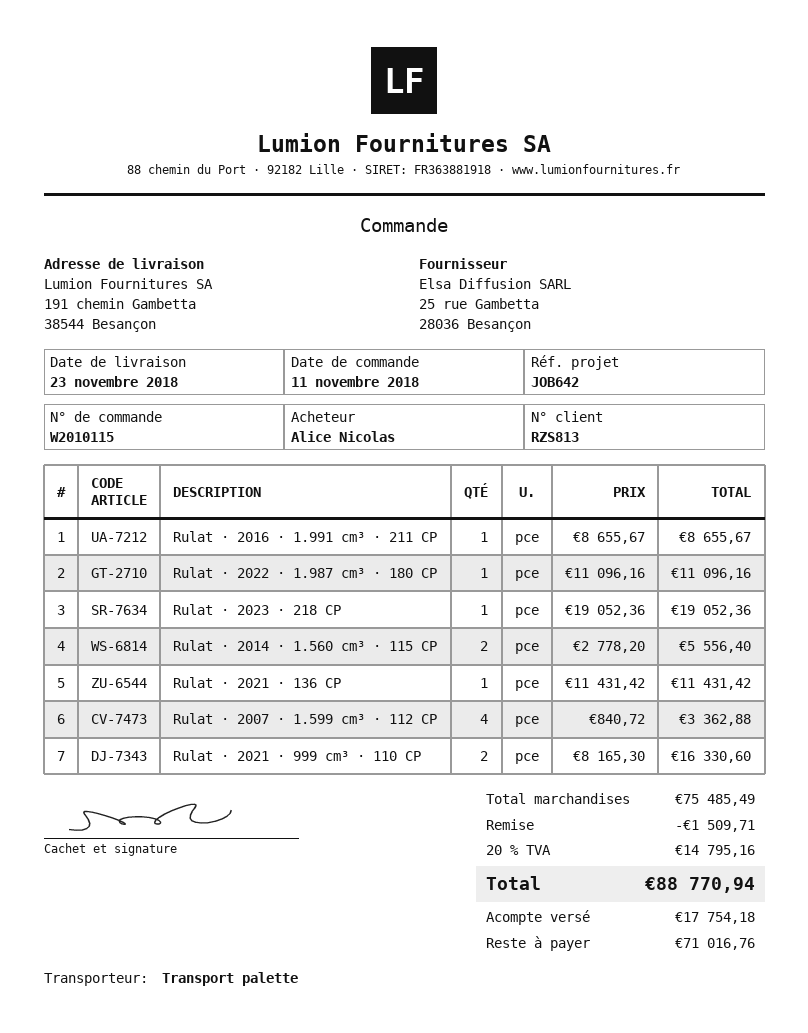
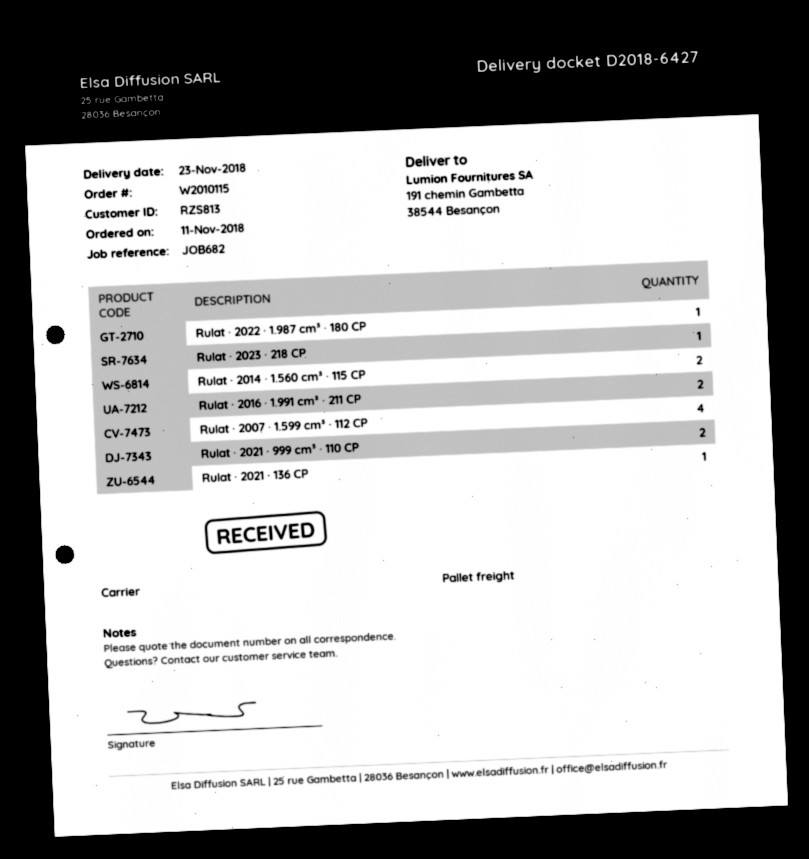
reference: JOB642 -> JOB682
Rulat · 2016 · 1.991 cm³ · 211 CP: 1 -> 2

